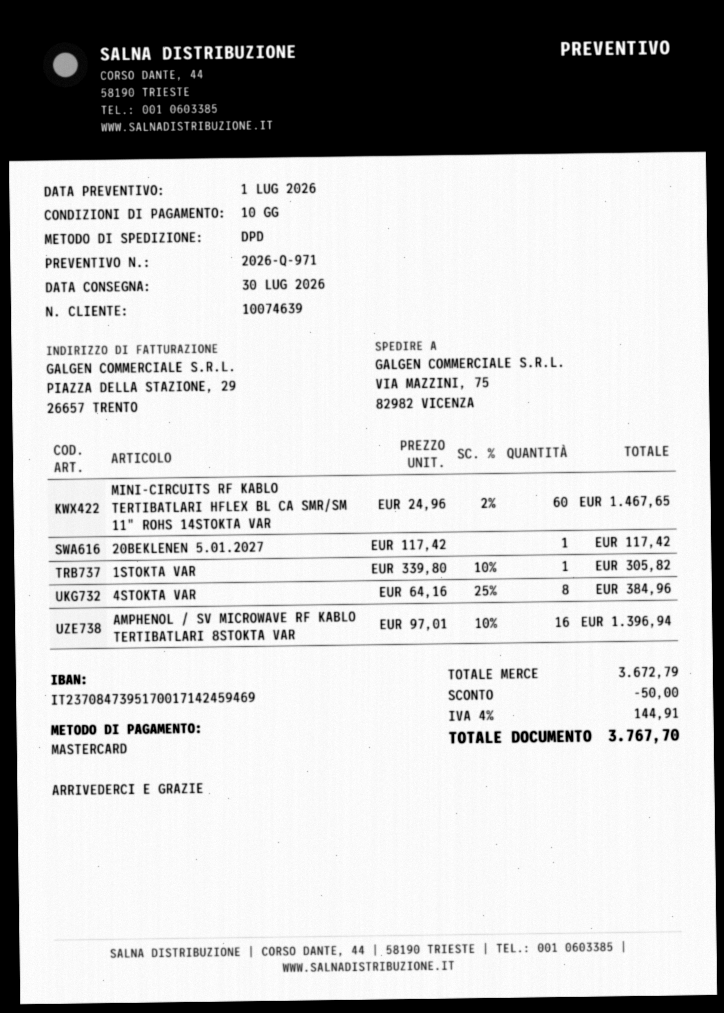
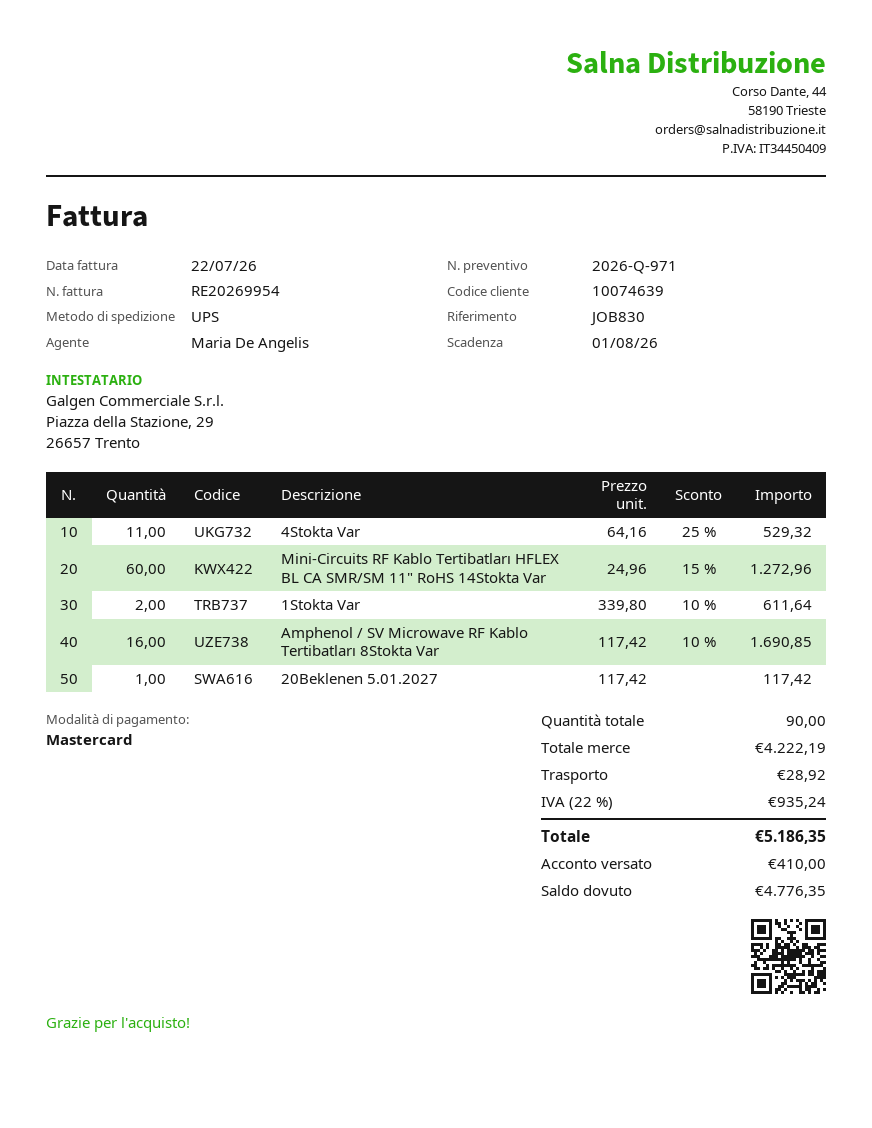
shipping method: DPD -> UPS
MINI-CIRCUITS RF KABLO TERTIBATLARI HFLEX BL CA SMR/SM 11" ROHS 14STOKTA VAR: 60 x 24.96 - 2% = 1467.65 -> 60 x 24.96 - 15% = 1272.96
1STOKTA VAR: 1 x 339.80 - 10% = 305.82 -> 2 x 339.80 - 10% = 611.64
4STOKTA VAR: 8 x 64.16 - 25% = 384.96 -> 11 x 64.16 - 25% = 529.32
AMPHENOL / SV MICROWAVE RF KABLO TERTIBATLARI 8STOKTA VAR: 16 x 97.01 - 10% = 1396.94 -> 16 x 117.42 - 10% = 1690.85
subtotal: 3672.79 -> 4222.19
discount: 50.00 -> none
shipping: none -> 28.92
tax: 4% = 144.91 -> 22% = 935.24
total: 3767.70 -> 5186.35

